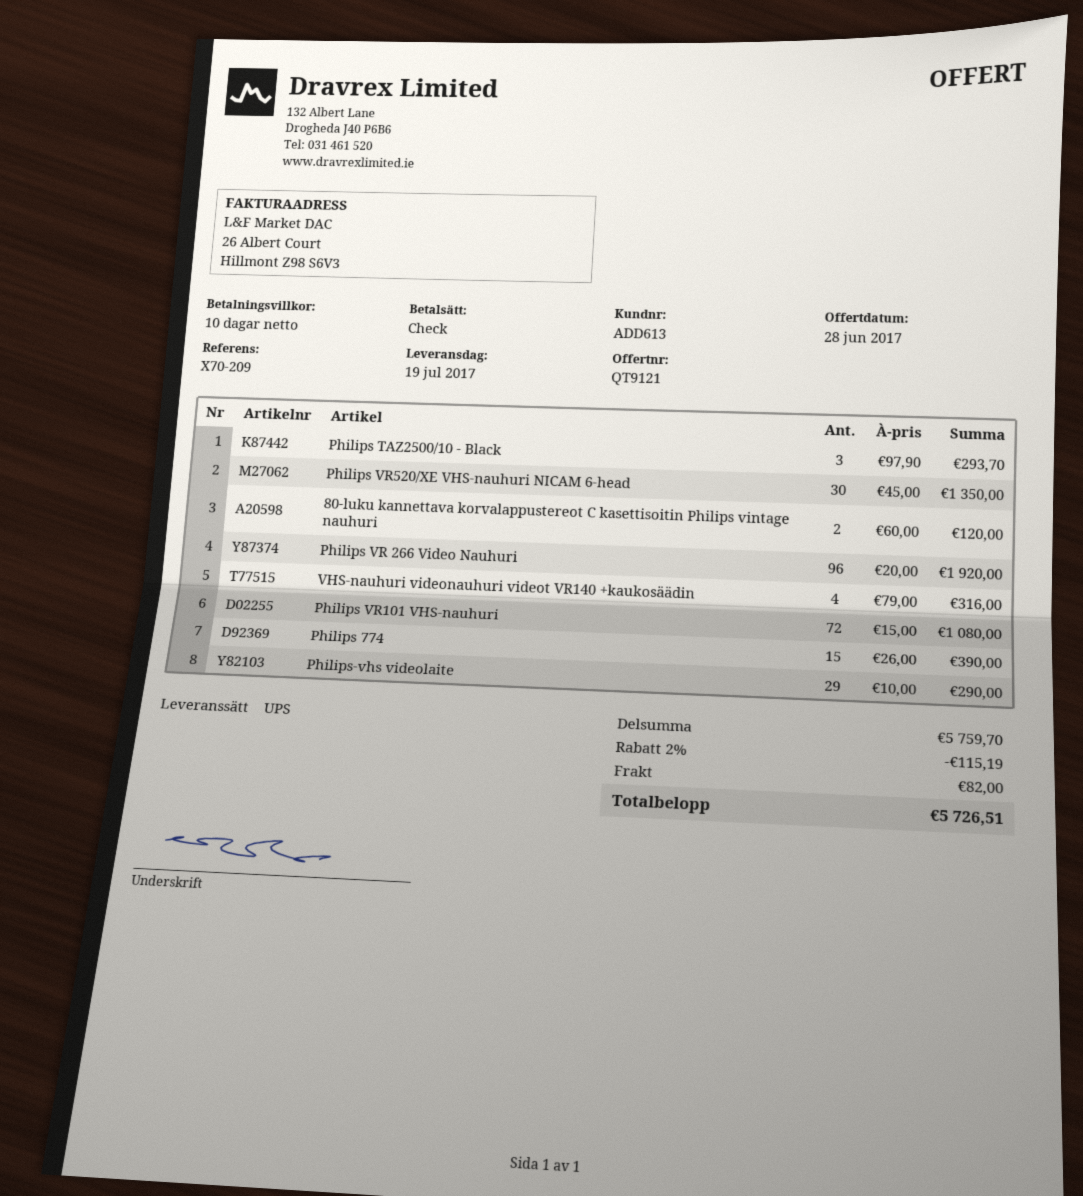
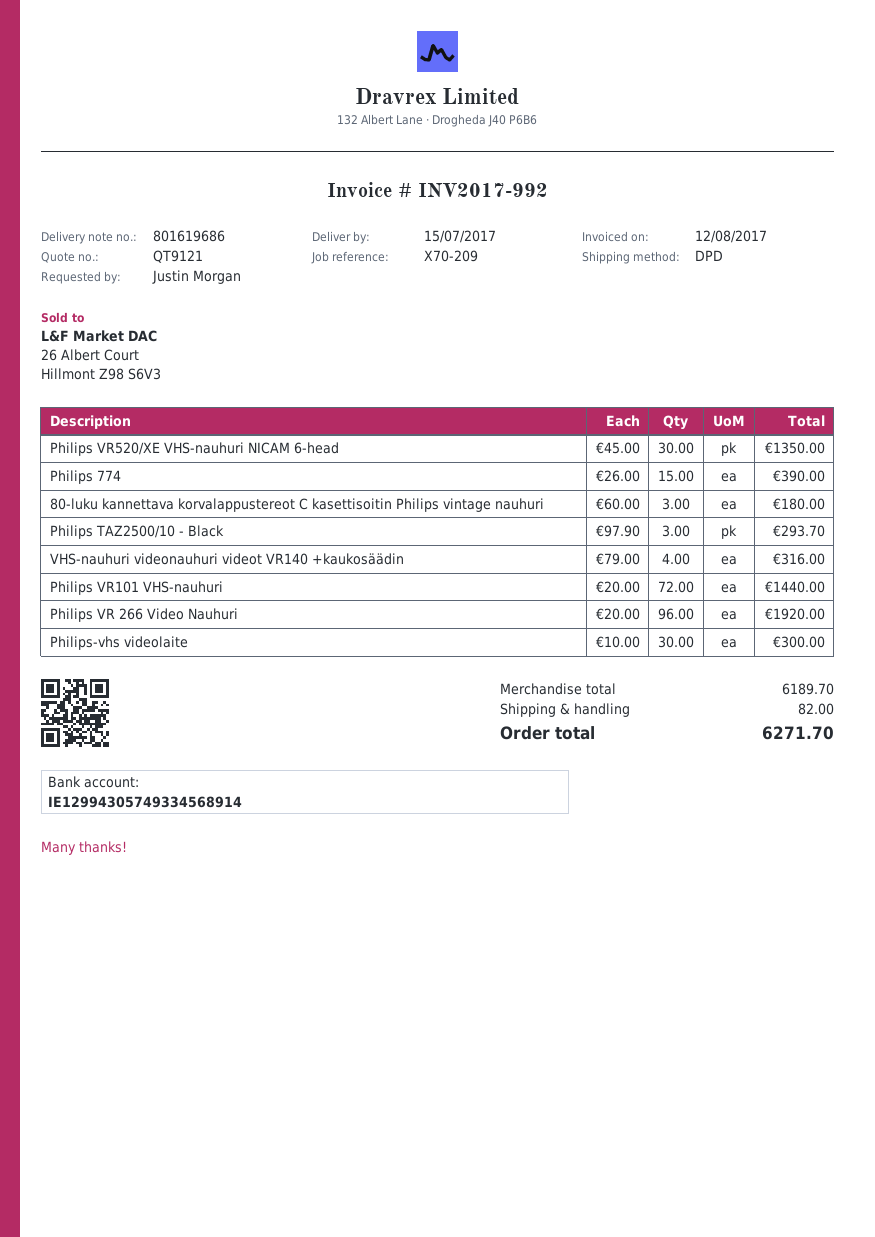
delivery date: 2017-07-19 -> 2017-07-15
shipping method: UPS -> DPD
80-luku kannettava korvalappustereot C kasettisoitin Philips vintage nauhuri: 2 x 60.00 = 120.00 -> 3 x 60.00 = 180.00
Philips VR101 VHS-nauhuri: 72 x 15.00 = 1080.00 -> 72 x 20.00 = 1440.00
Philips-vhs videolaite: 29 x 10.00 = 290.00 -> 30 x 10.00 = 300.00
subtotal: 5759.70 -> 6189.70
discount: 2% = 115.19 -> none
total: 5726.51 -> 6271.70

